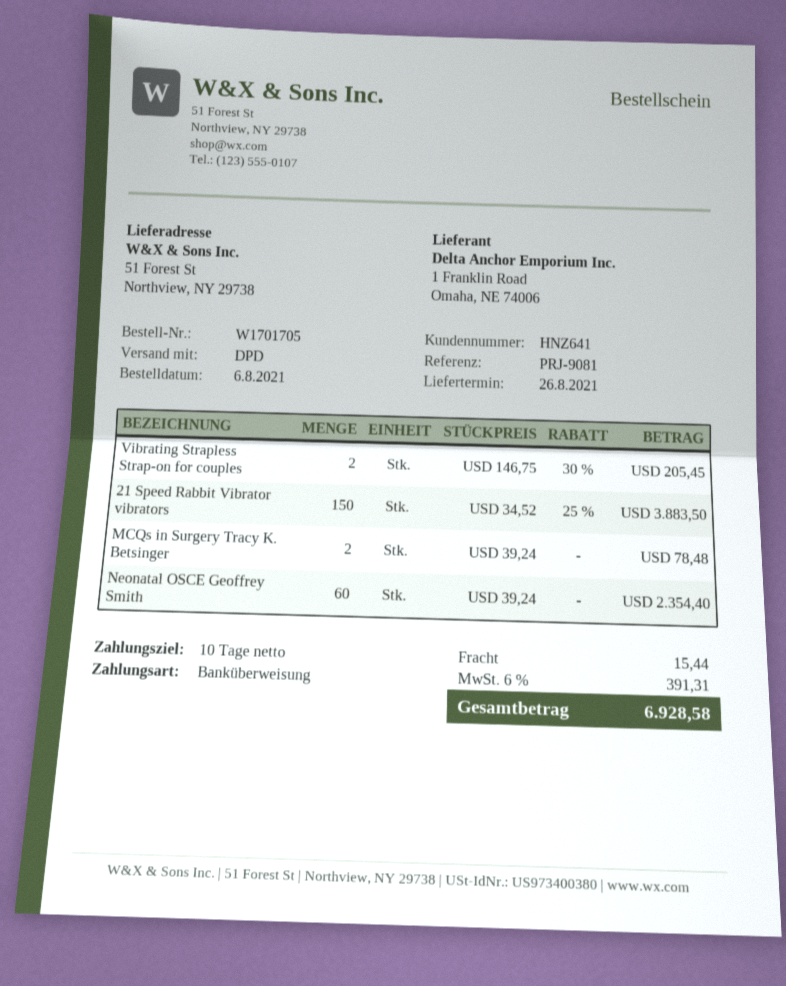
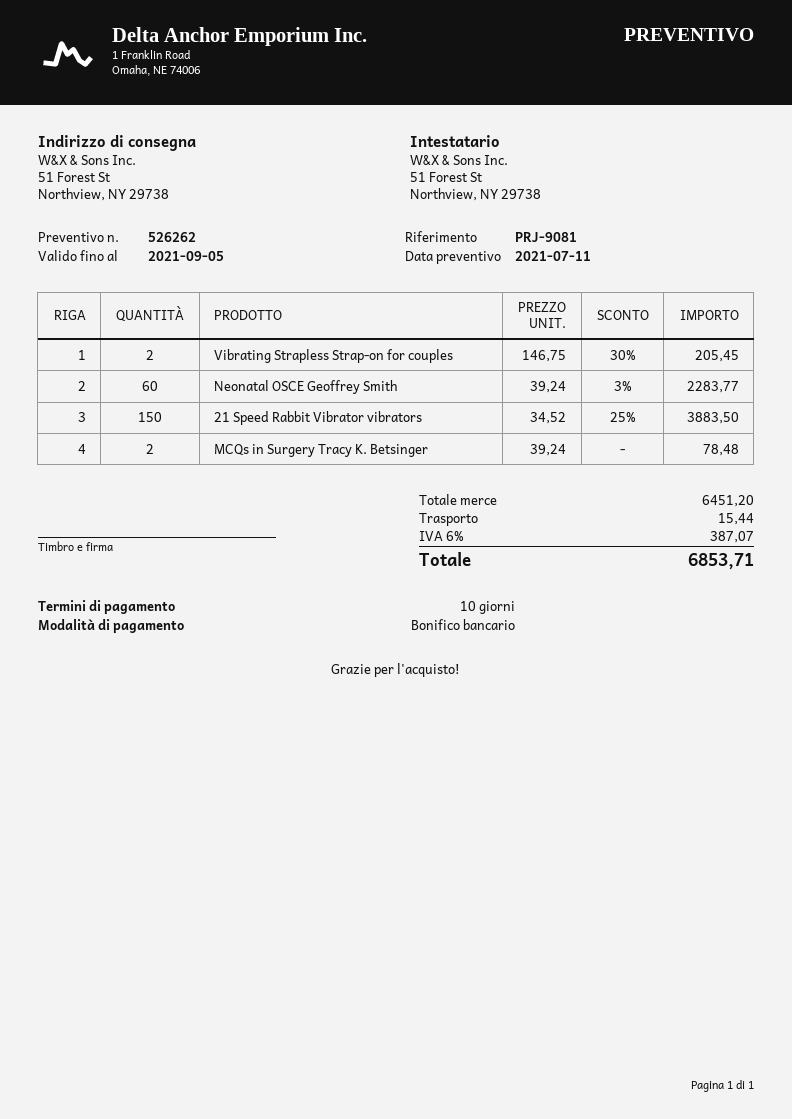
Neonatal OSCE Geoffrey Smith: 60 x 39.24 = 2354.40 -> 60 x 39.24 - 3% = 2283.77
tax: 6% = 391.31 -> 6% = 387.07
total: 6928.58 -> 6853.71

